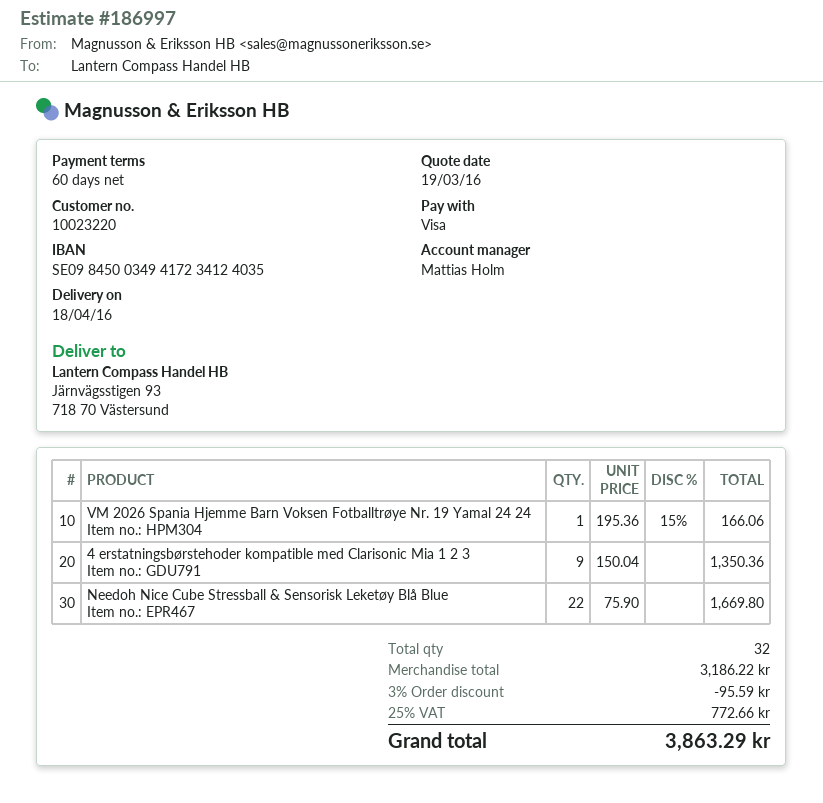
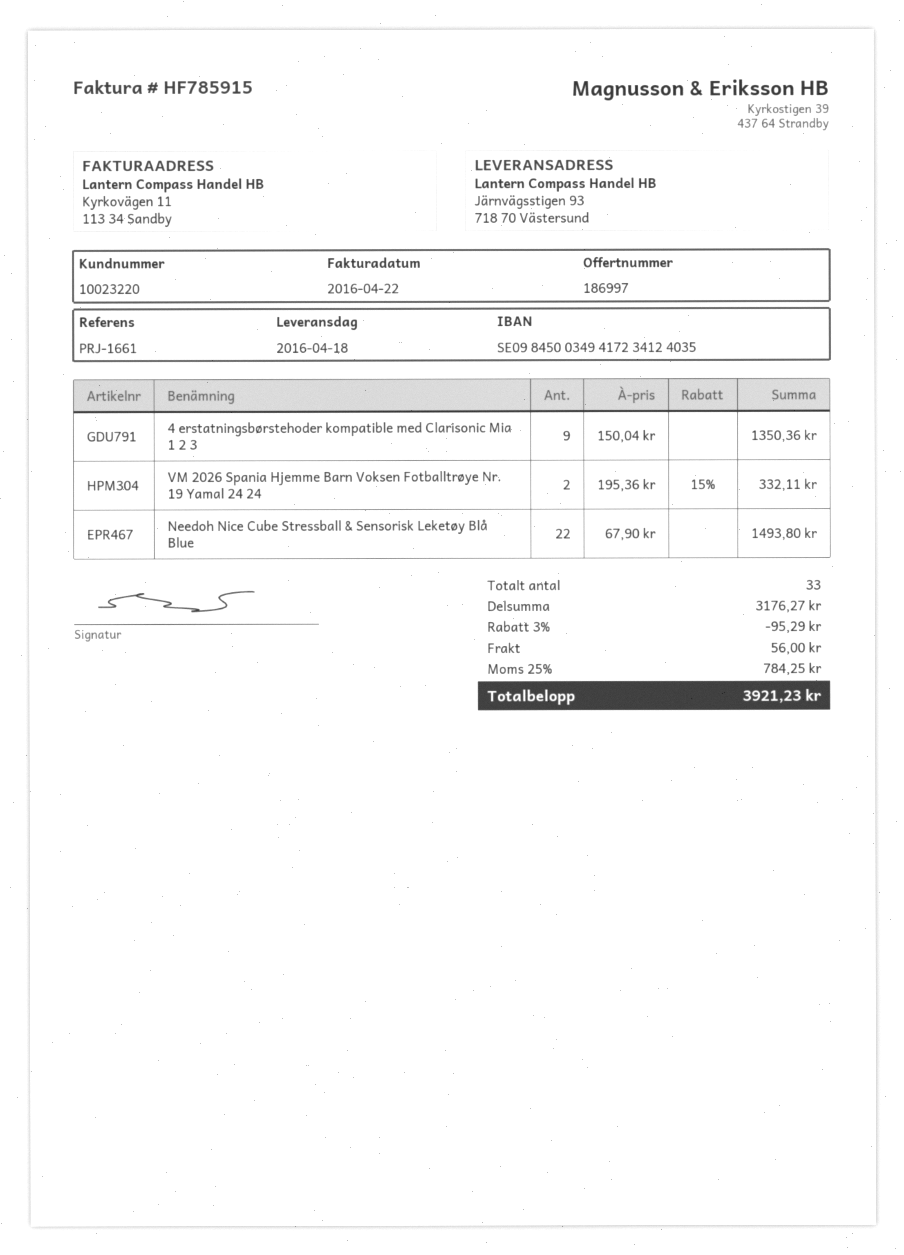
VM 2026 Spania Hjemme Barn Voksen Fotballtrøye Nr. 19 Yamal 24 24: 1 x 195.36 - 15% = 166.06 -> 2 x 195.36 - 15% = 332.11
Needoh Nice Cube Stressball & Sensorisk Leketøy Blå Blue: 22 x 75.90 = 1669.80 -> 22 x 67.90 = 1493.80
total quantity: 32 -> 33
subtotal: 3186.22 -> 3176.27
discount: 3% = 95.59 -> 3% = 95.29
shipping: none -> 56.00
tax: 25% = 772.66 -> 25% = 784.25
total: 3863.29 -> 3921.23

